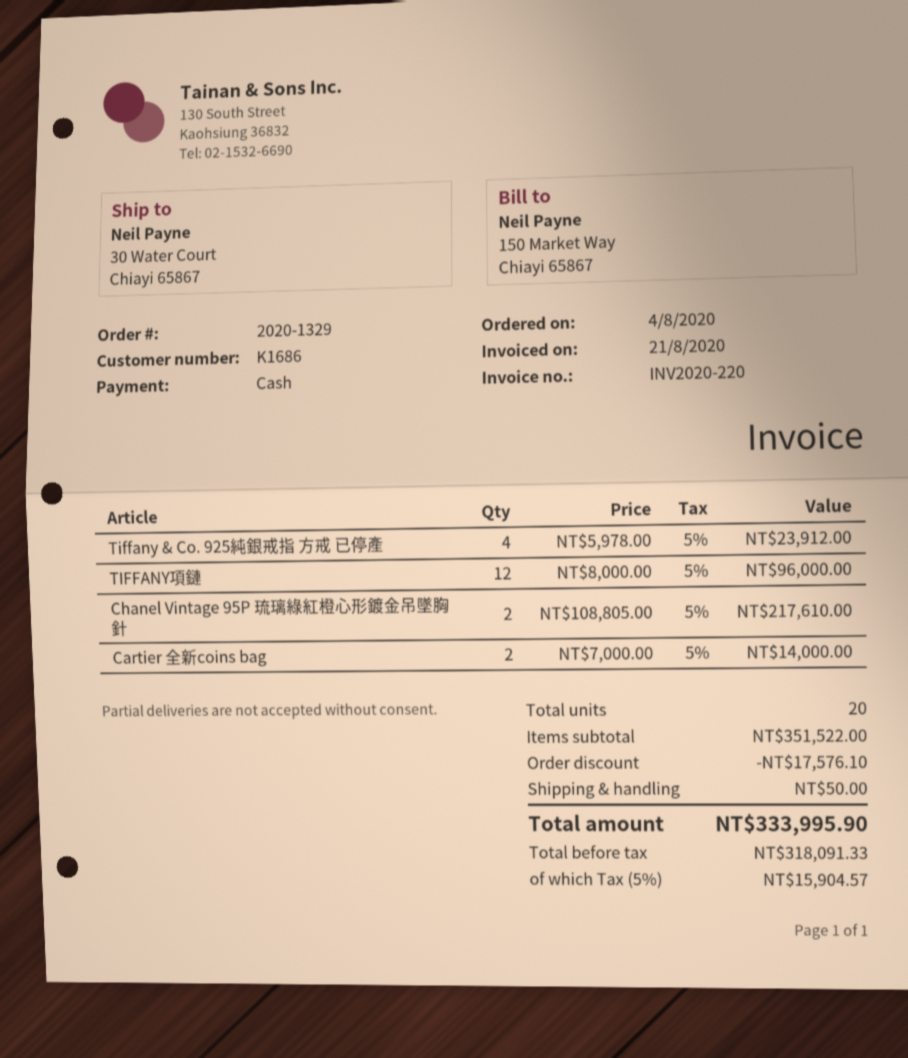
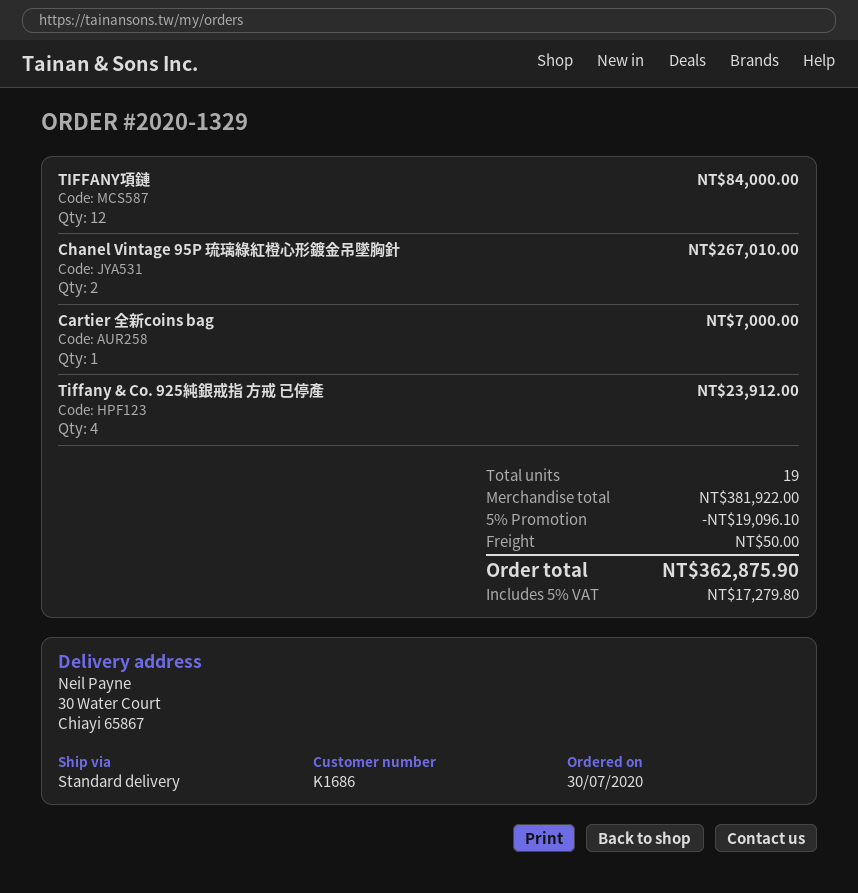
order date: 2020-08-04 -> 2020-07-30
TIFFANY項鏈: 12 for 96000.00 -> 12 for 84000.00
Chanel Vintage 95P 琉璃綠紅橙心形鍍金吊墜胸針: 2 for 217610.00 -> 2 for 267010.00
Cartier 全新coins bag: 2 for 14000.00 -> 1 for 7000.00
total quantity: 20 -> 19
subtotal: 351522.00 -> 381922.00
discount: 17576.10 -> 19096.10
tax: 5% = 15904.57 -> 5% = 17279.80
total: 333995.90 -> 362875.90

